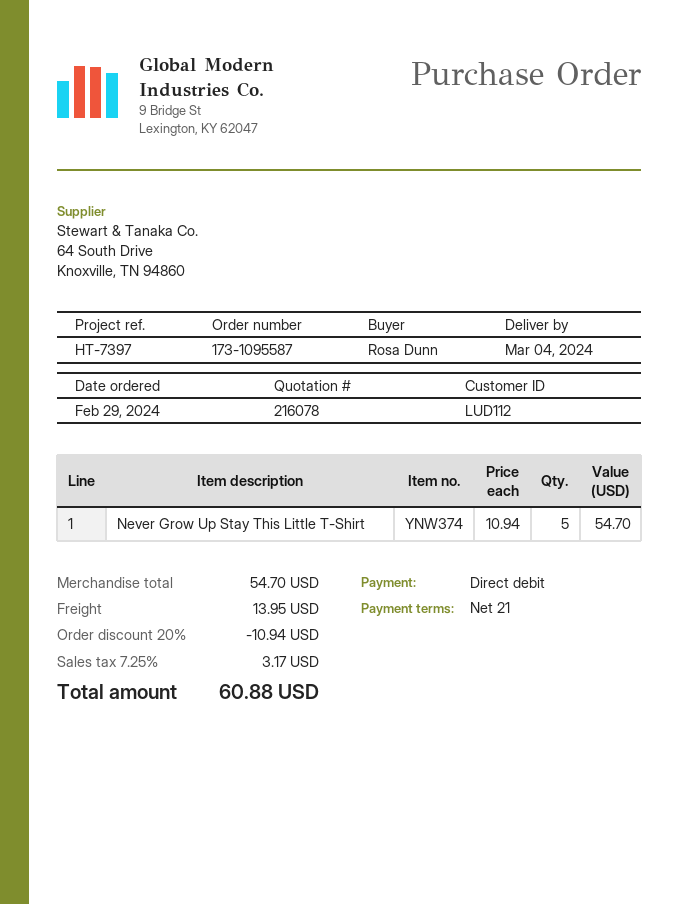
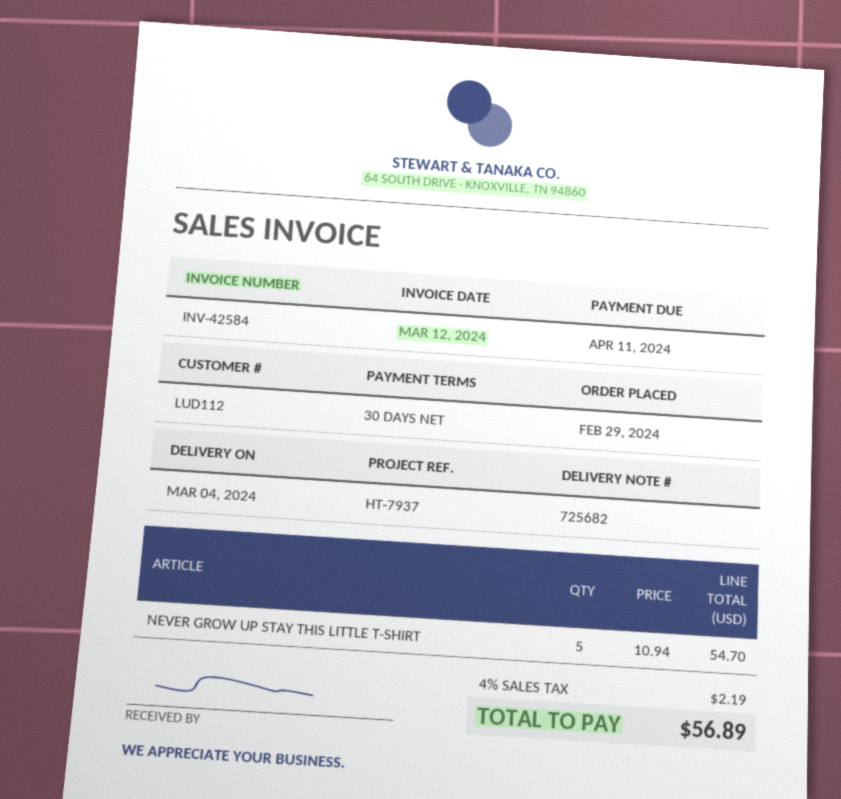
payment terms: 21 days -> 30 days
reference: HT-7397 -> HT-7937
discount: 20% = 10.94 -> none
shipping: 13.95 -> none
tax: 7.25% = 3.17 -> 4% = 2.19
total: 60.88 -> 56.89

